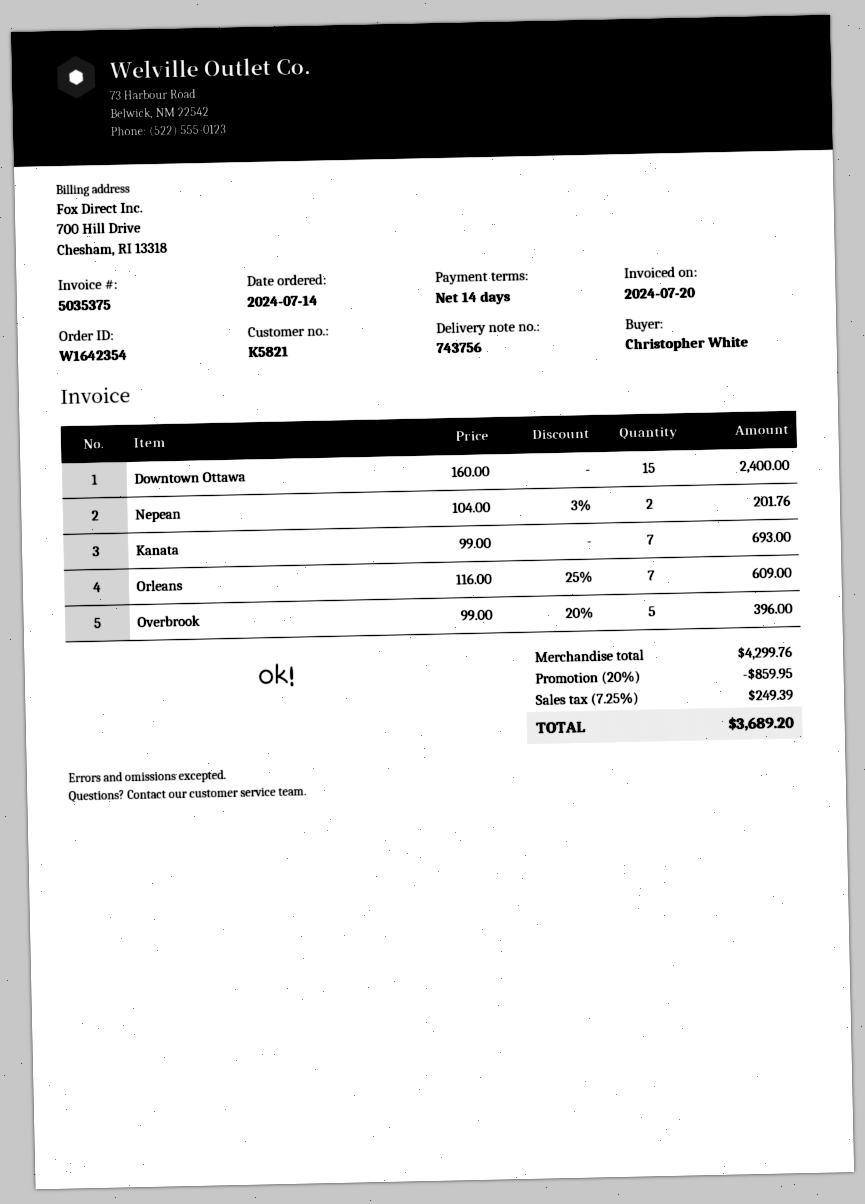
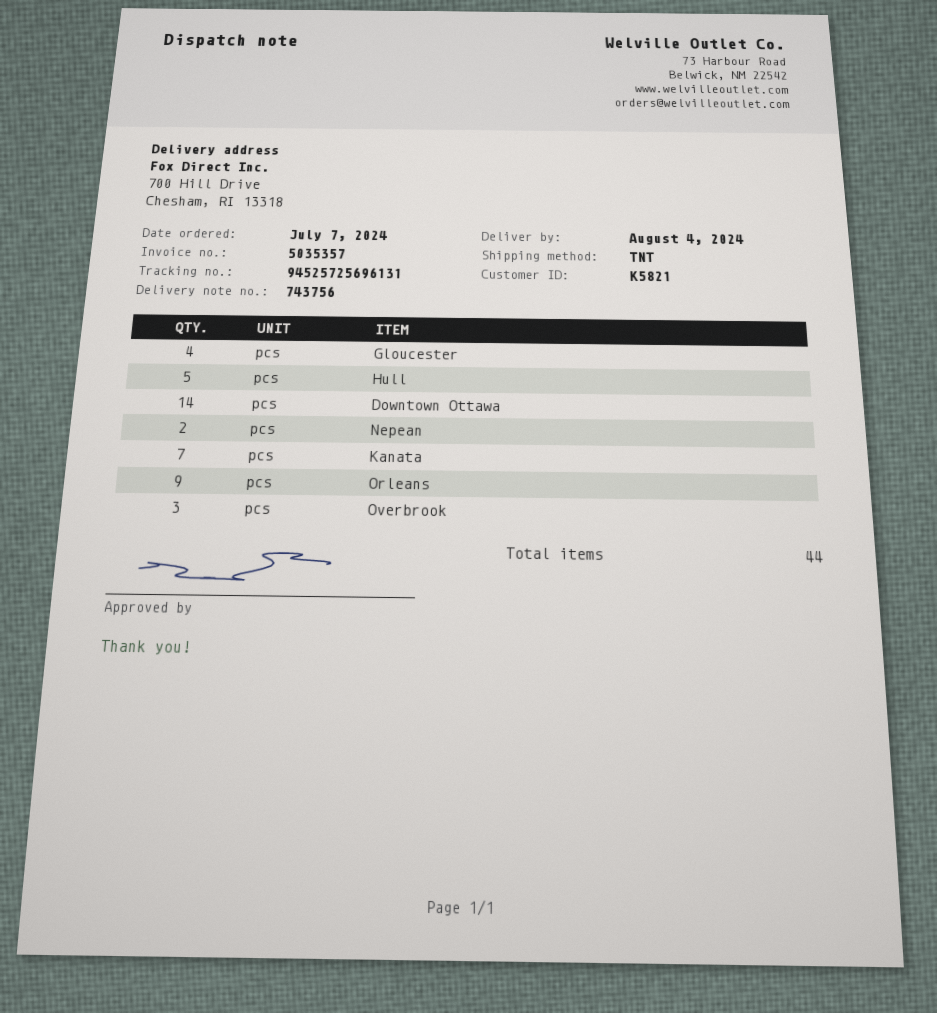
order date: 2024-07-14 -> 2024-07-07
invoice number: 5035375 -> 5035357
Downtown Ottawa: 15 -> 14
Orleans: 7 -> 9
Overbrook: 5 -> 3
Gloucester: none -> 4
Hull: none -> 5

